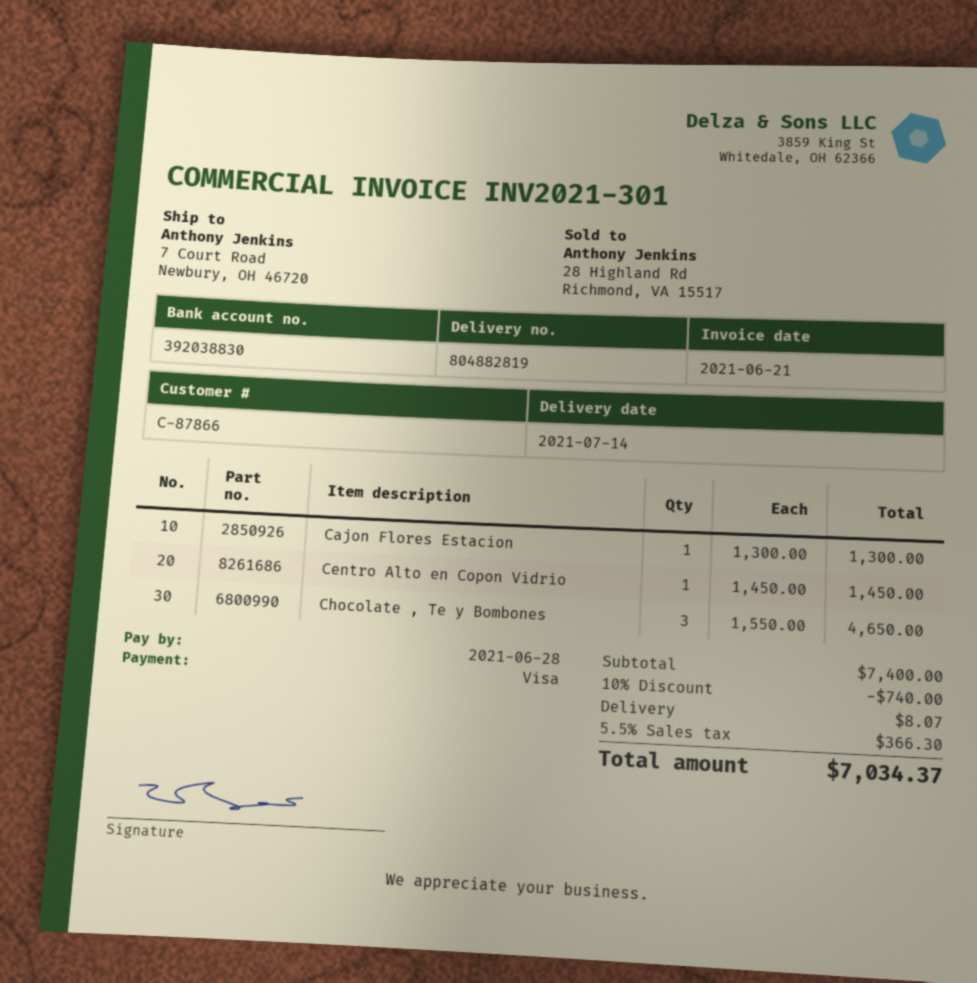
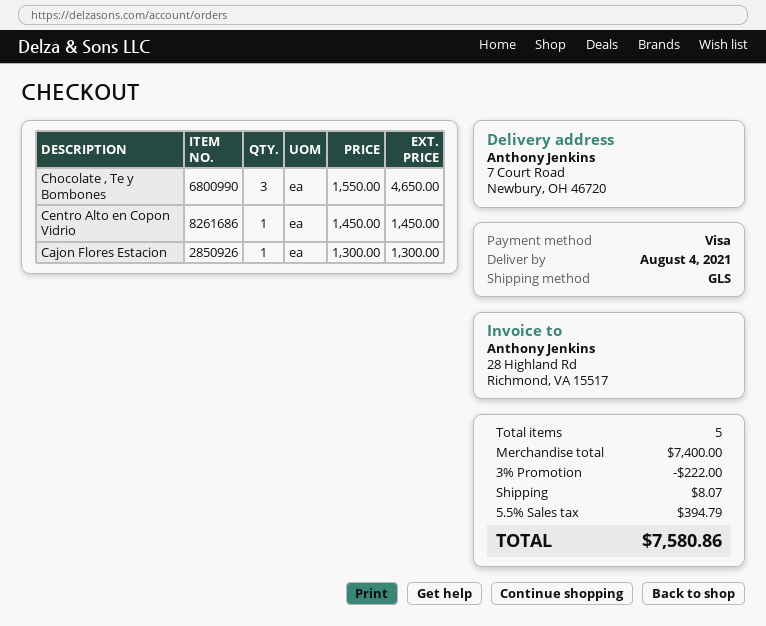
delivery date: 2021-07-14 -> 2021-08-04
discount: 10% = 740.00 -> 3% = 222.00
tax: 5.5% = 366.30 -> 5.5% = 394.79
total: 7034.37 -> 7580.86

